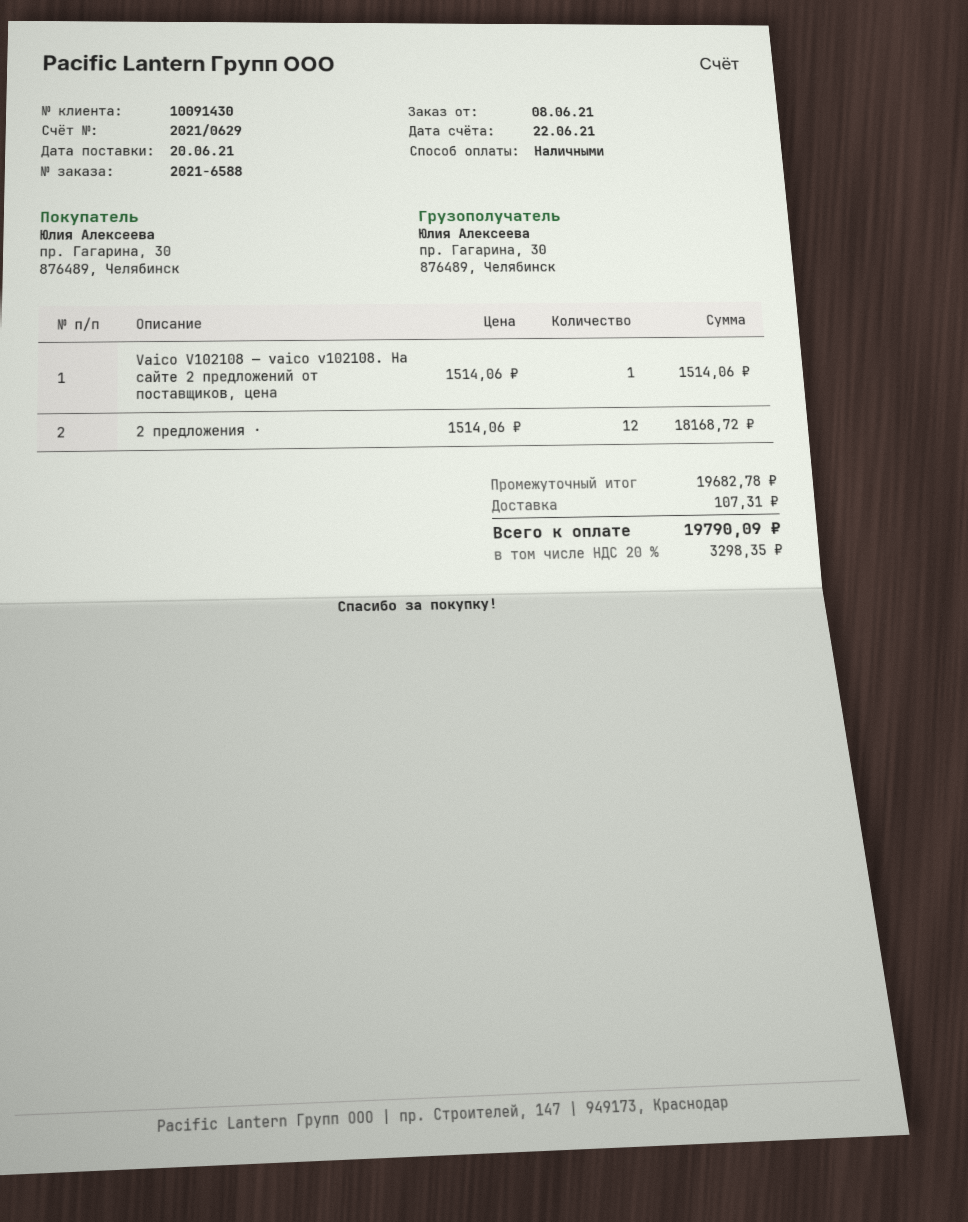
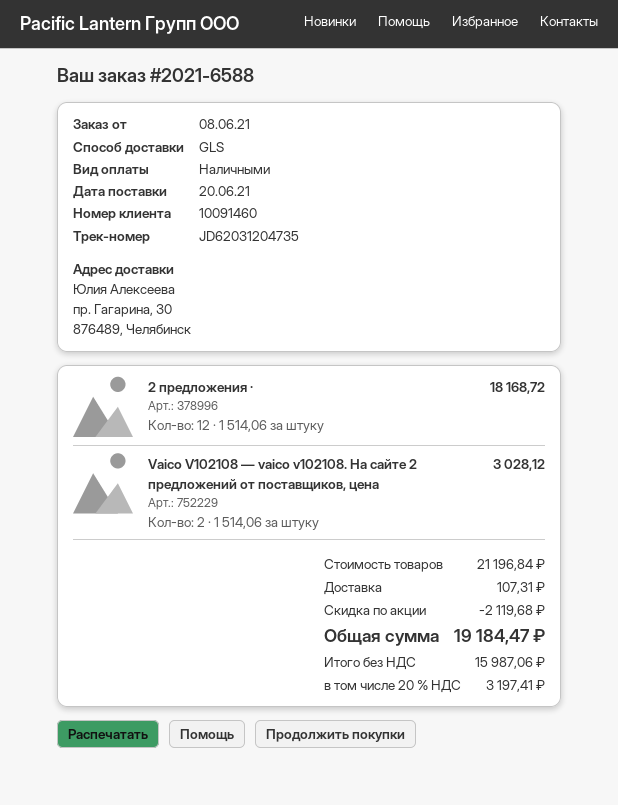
customer number: 10091430 -> 10091460
Vaico V102108 — vaico v102108. На сайте 2 предложений от поставщиков, цена: 1 x 1514.06 = 1514.06 -> 2 x 1514.06 = 3028.12
subtotal: 19682.78 -> 21196.84
discount: none -> 2119.68
tax: 20% = 3298.35 -> 20% = 3197.41
total: 19790.09 -> 19184.47

